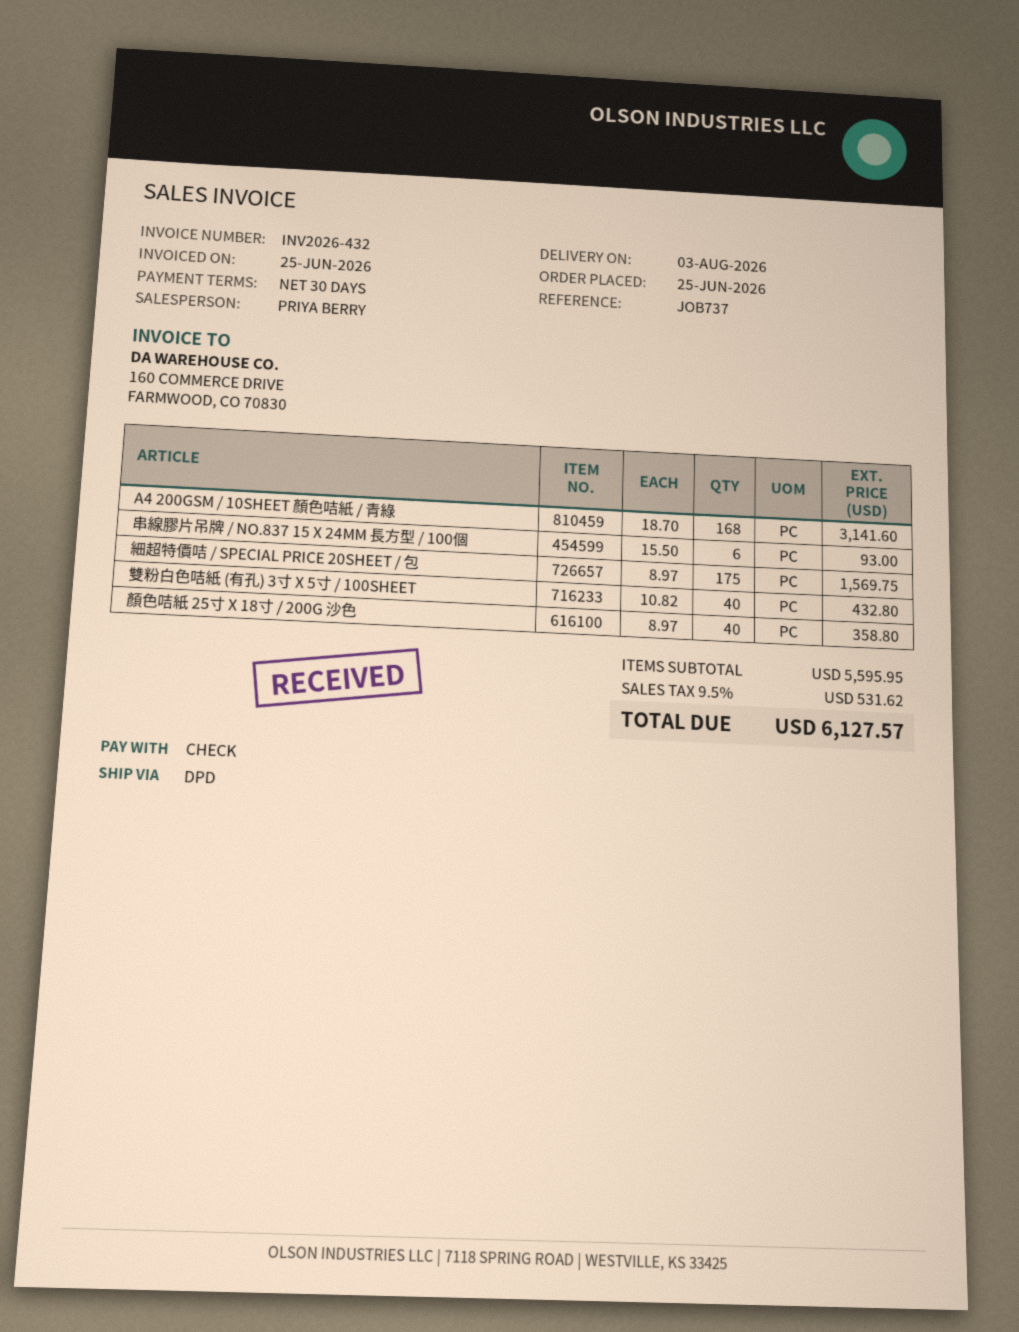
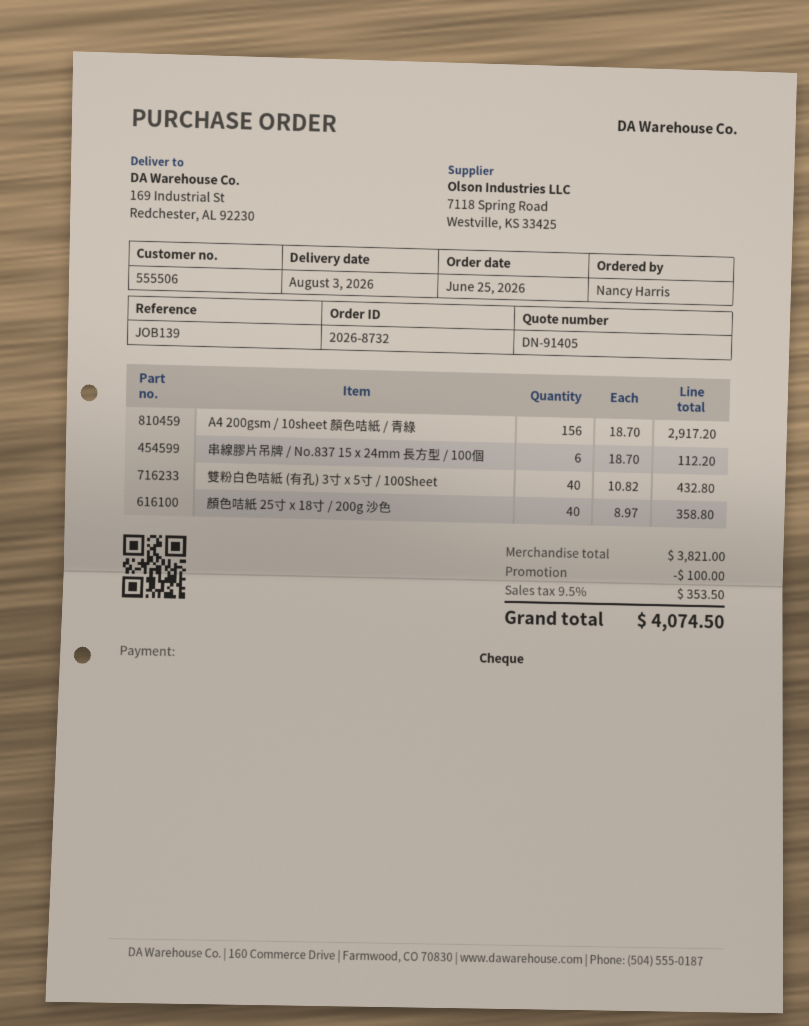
reference: JOB737 -> JOB139
A4 200GSM / 10SHEET 顏色咭紙 / 青綠: 168 x 18.70 = 3141.60 -> 156 x 18.70 = 2917.20
串線膠片吊牌 / NO.837 15 X 24MM 長方型 / 100個: 6 x 15.50 = 93.00 -> 6 x 18.70 = 112.20
細超特價咭 / SPECIAL PRICE 20SHEET / 包: 175 x 8.97 = 1569.75 -> none
subtotal: 5595.95 -> 3821.00
discount: none -> 100.00
tax: 9.5% = 531.62 -> 9.5% = 353.50
total: 6127.57 -> 4074.50

